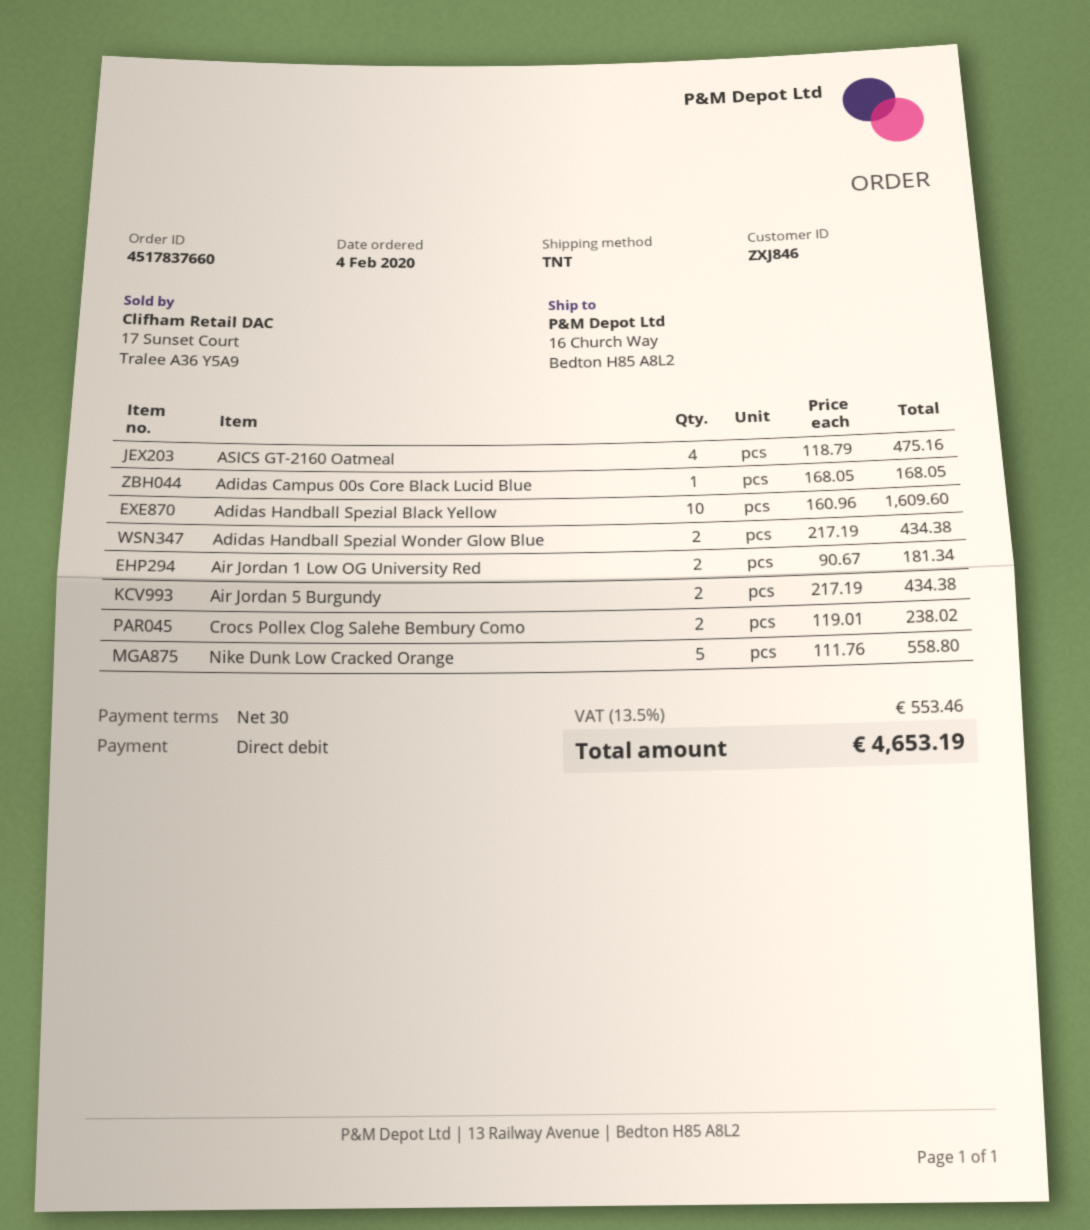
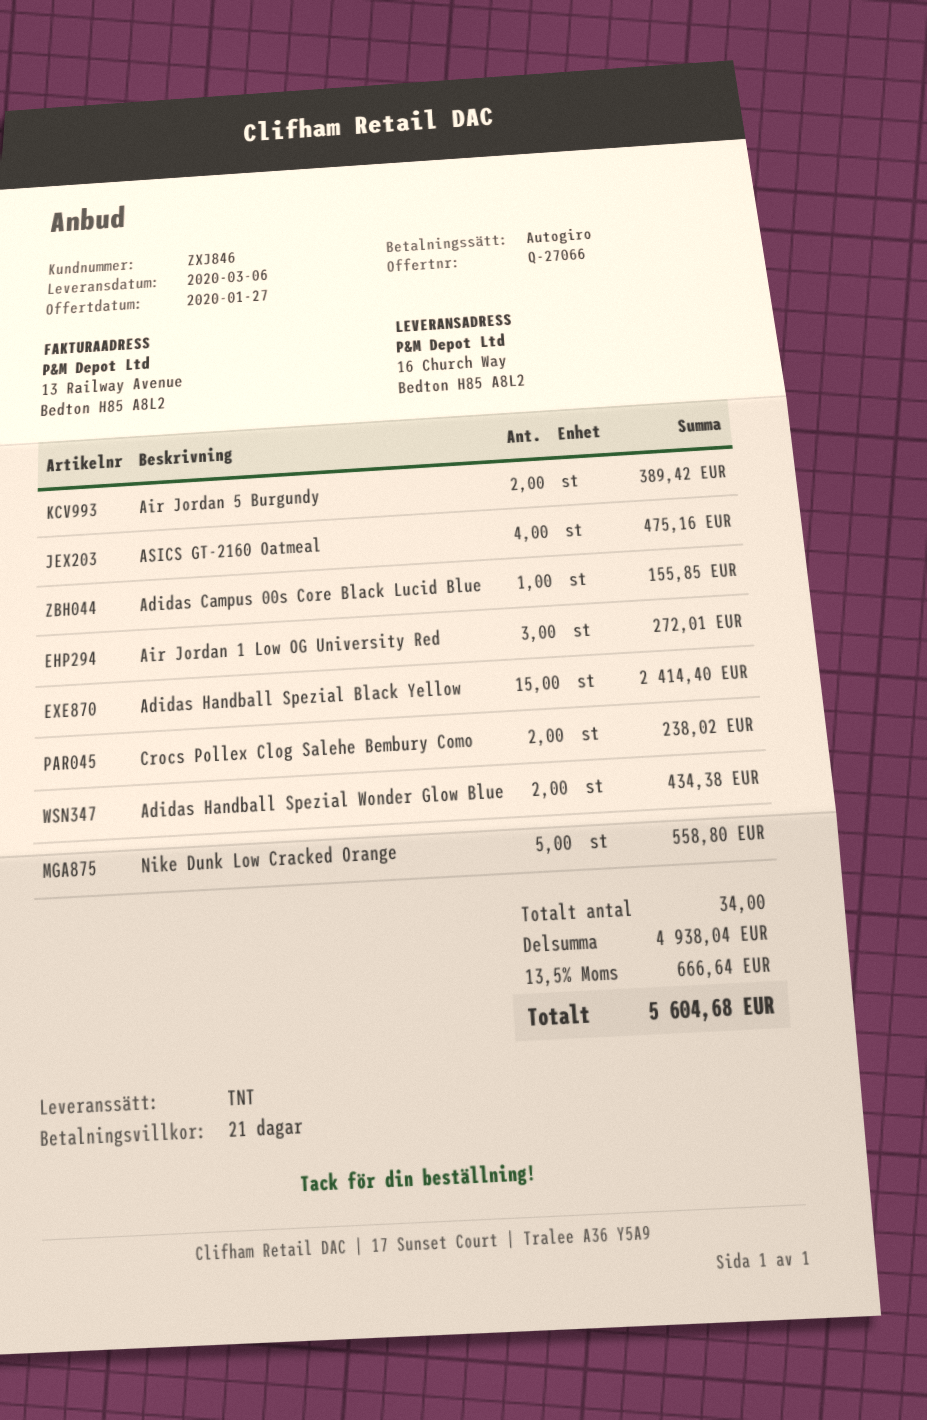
payment terms: 30 days -> 21 days
Adidas Campus 00s Core Black Lucid Blue: 1 for 168.05 -> 1 for 155.85
Adidas Handball Spezial Black Yellow: 10 for 1609.60 -> 15 for 2414.40
Air Jordan 1 Low OG University Red: 2 for 181.34 -> 3 for 272.01
Air Jordan 5 Burgundy: 2 for 434.38 -> 2 for 389.42
tax: 13.5% = 553.46 -> 13.5% = 666.64
total: 4653.19 -> 5604.68

